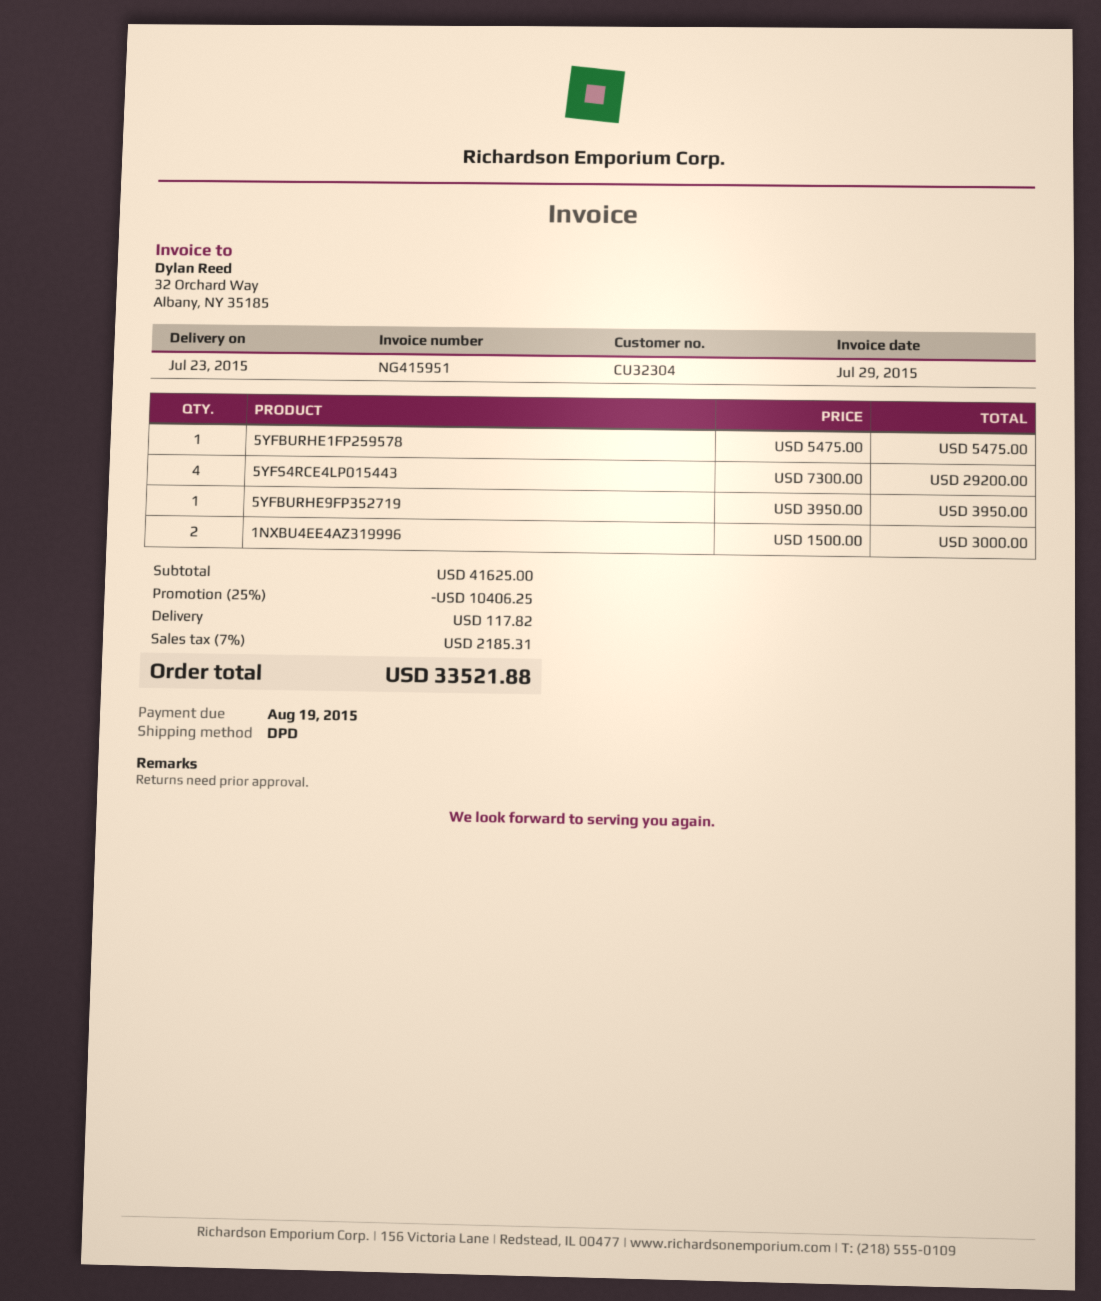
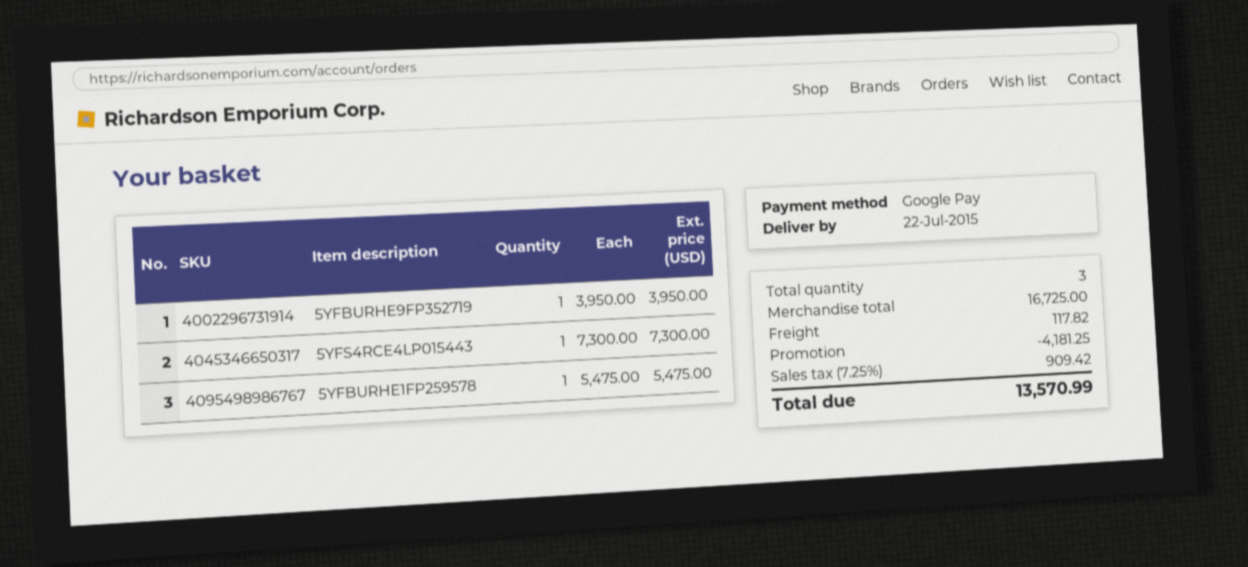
delivery date: 2015-07-23 -> 2015-07-22
5YFS4RCE4LP015443: 4 x 7300.00 = 29200.00 -> 1 x 7300.00 = 7300.00
1NXBU4EE4AZ319996: 2 x 1500.00 = 3000.00 -> none
subtotal: 41625.00 -> 16725.00
discount: 10406.25 -> 4181.25
tax: 7% = 2185.31 -> 7.25% = 909.42
total: 33521.88 -> 13570.99

